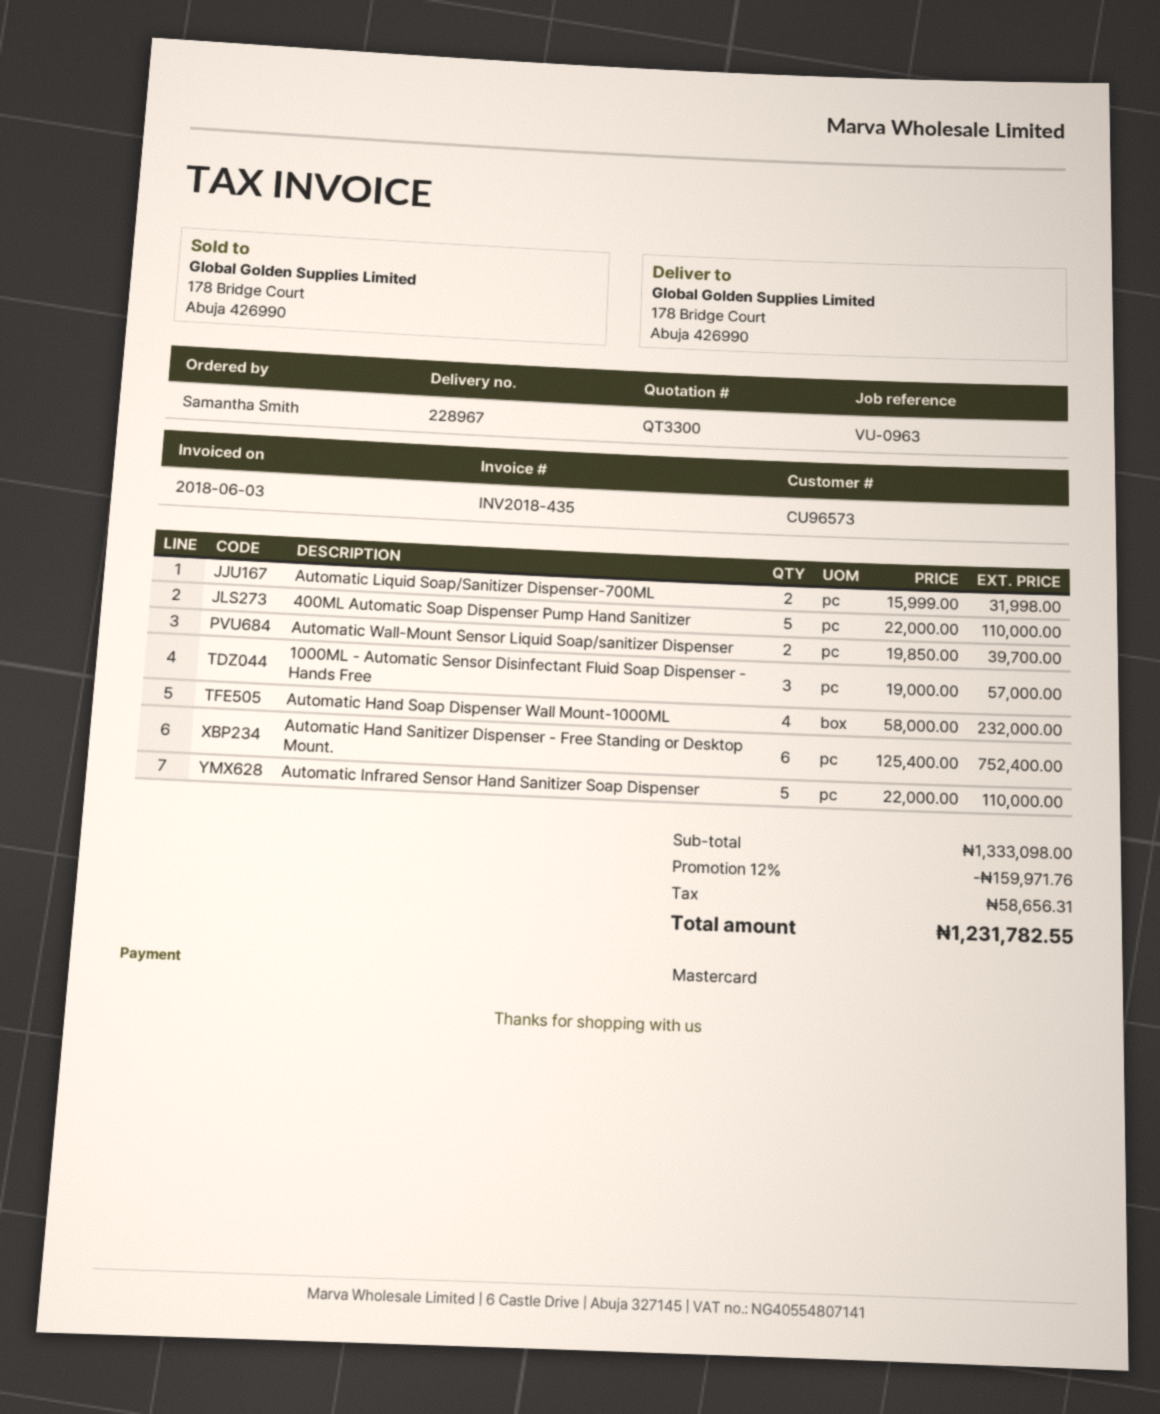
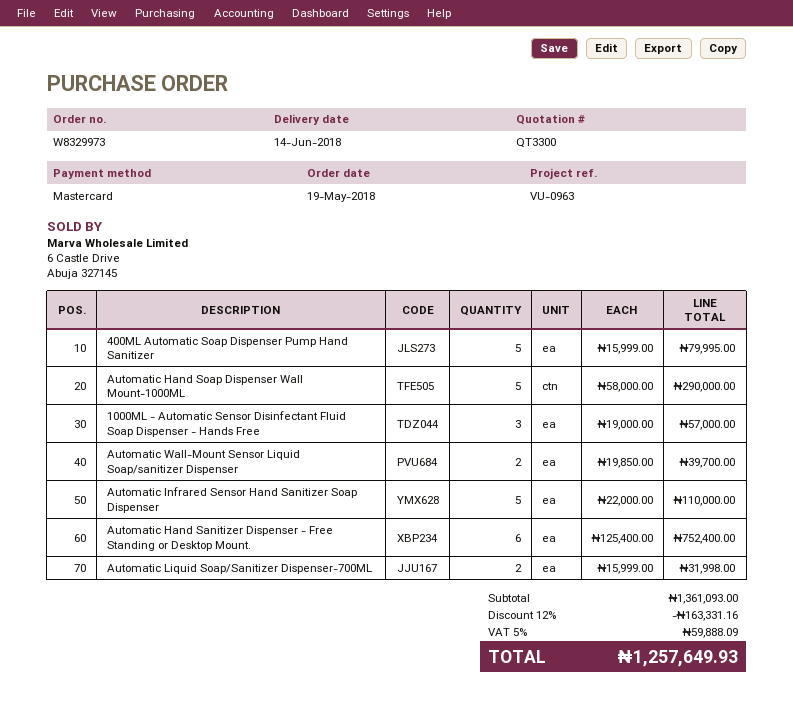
400ML Automatic Soap Dispenser Pump Hand Sanitizer: 5 x 22000.00 = 110000.00 -> 5 x 15999.00 = 79995.00
Automatic Hand Soap Dispenser Wall Mount-1000ML: 4 x 58000.00 = 232000.00 -> 5 x 58000.00 = 290000.00
subtotal: 1333098.00 -> 1361093.00
discount: 12% = 159971.76 -> 12% = 163331.16
tax: 58656.31 -> 59888.09
total: 1231782.55 -> 1257649.93

